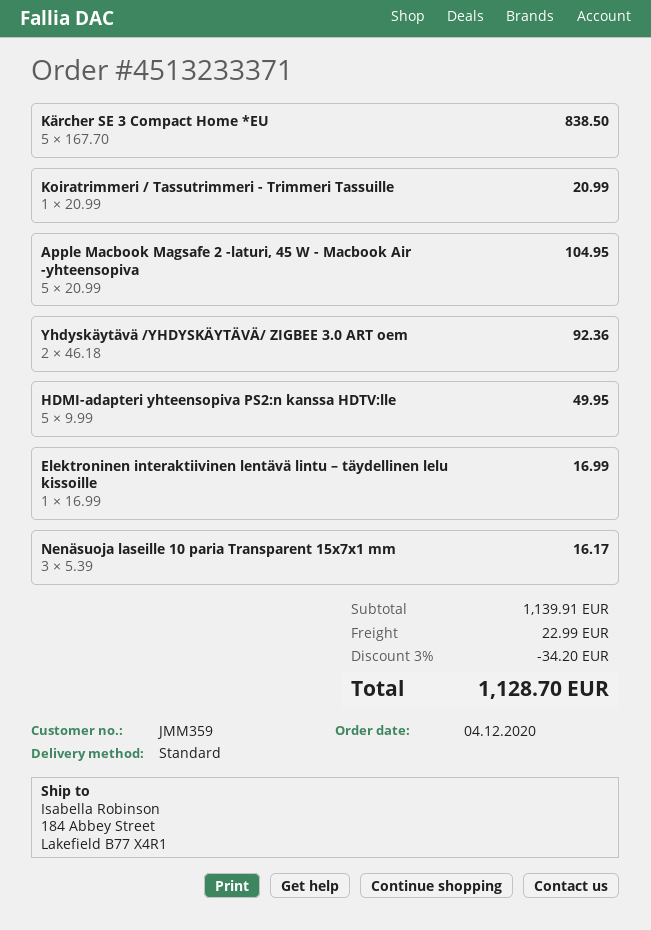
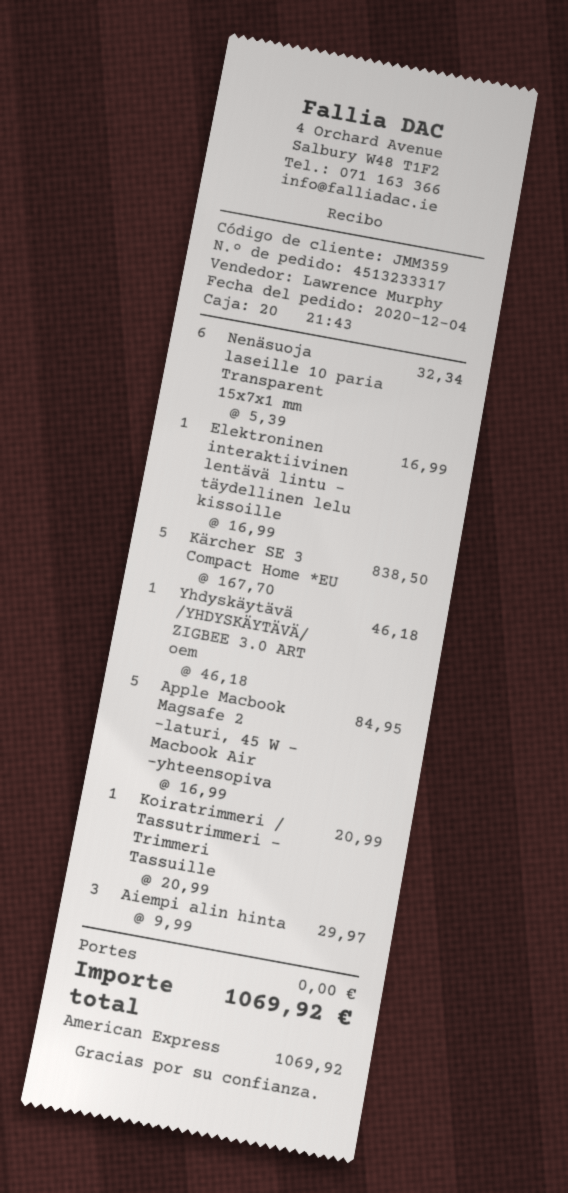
order number: 4513233371 -> 4513233317
Apple Macbook Magsafe 2 -laturi, 45 W - Macbook Air -yhteensopiva: 5 x 20.99 = 104.95 -> 5 x 16.99 = 84.95
Yhdyskäytävä /YHDYSKÄYTÄVÄ/ ZIGBEE 3.0 ART oem: 2 x 46.18 = 92.36 -> 1 x 46.18 = 46.18
HDMI-adapteri yhteensopiva PS2:n kanssa HDTV:lle: 5 x 9.99 = 49.95 -> none
Nenäsuoja laseille 10 paria Transparent 15x7x1 mm: 3 x 5.39 = 16.17 -> 6 x 5.39 = 32.34
Aiempi alin hinta: none -> 3 x 9.99 = 29.97
discount: 3% = 34.20 -> none
shipping: 22.99 -> 0.00
total: 1128.70 -> 1069.92

